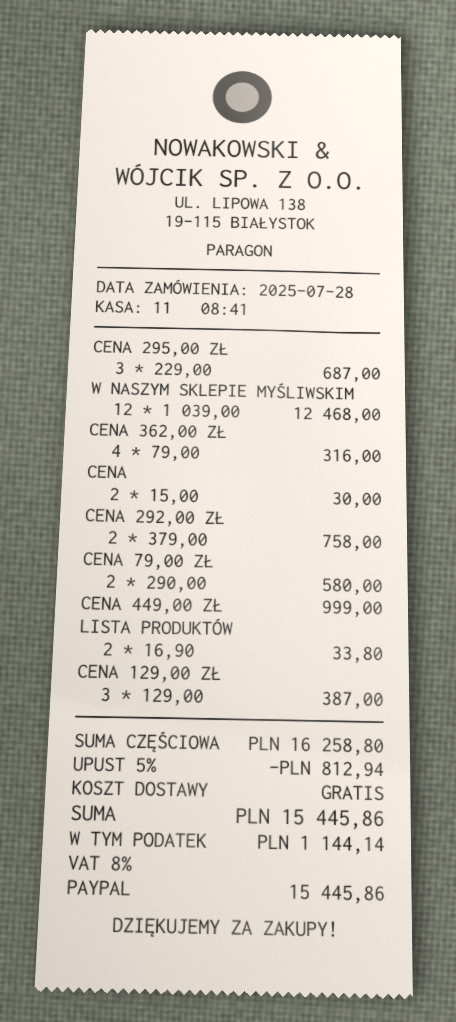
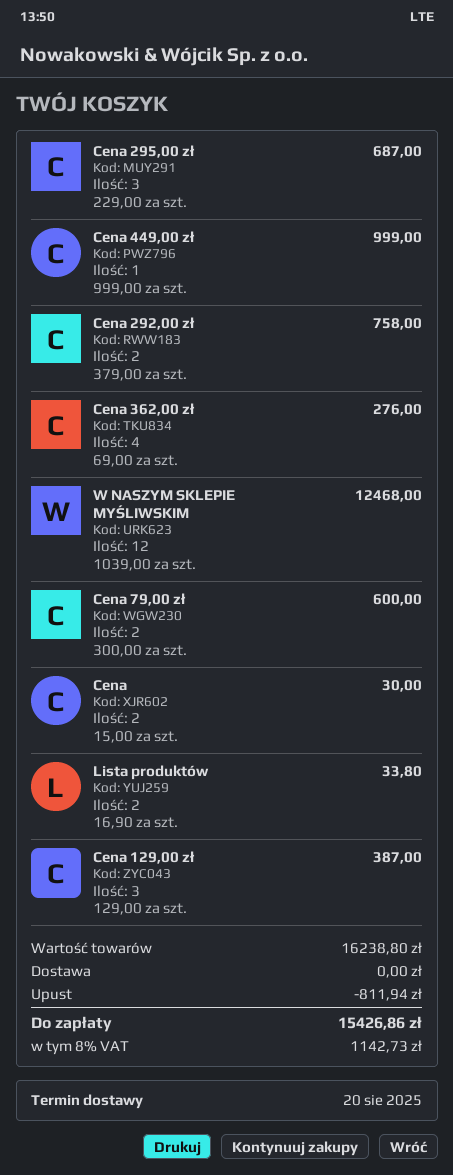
CENA 362,00 ZŁ: 4 x 79.00 = 316.00 -> 4 x 69.00 = 276.00
CENA 79,00 ZŁ: 2 x 290.00 = 580.00 -> 2 x 300.00 = 600.00
subtotal: 16258.80 -> 16238.80
discount: 812.94 -> 811.94
tax: 8% = 1144.14 -> 8% = 1142.73
total: 15445.86 -> 15426.86

